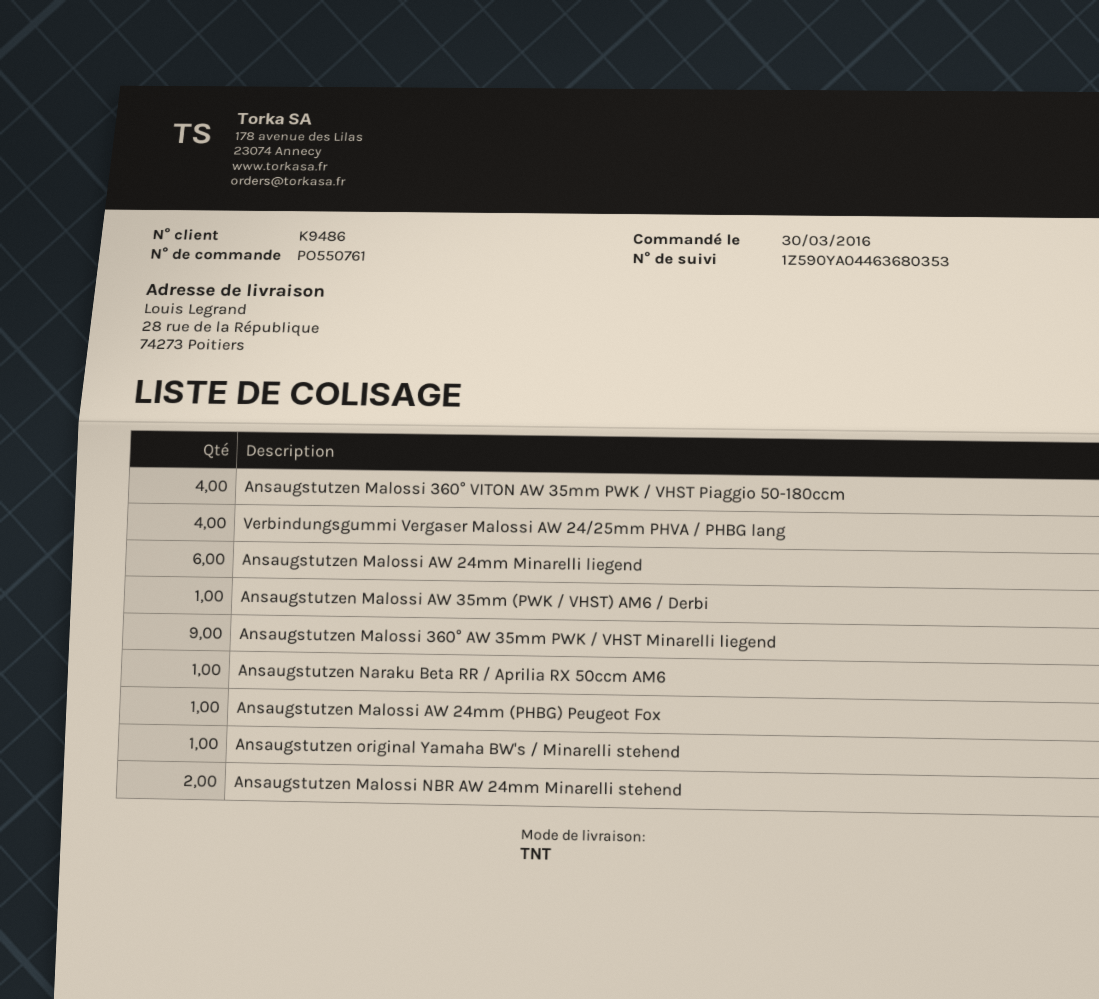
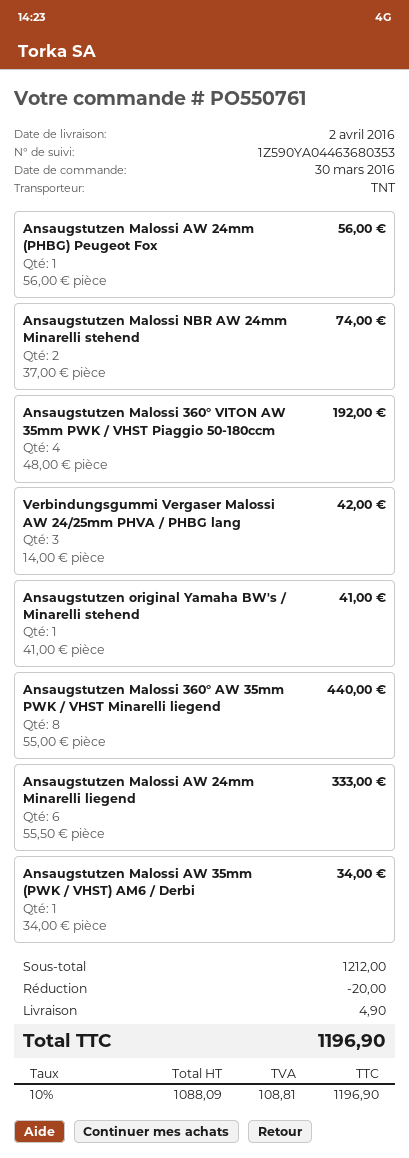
Verbindungsgummi Vergaser Malossi AW 24/25mm PHVA / PHBG lang: 4 -> 3
Ansaugstutzen Malossi 360° AW 35mm PWK / VHST Minarelli liegend: 9 -> 8
Ansaugstutzen Naraku Beta RR / Aprilia RX 50ccm AM6: 1 -> none

